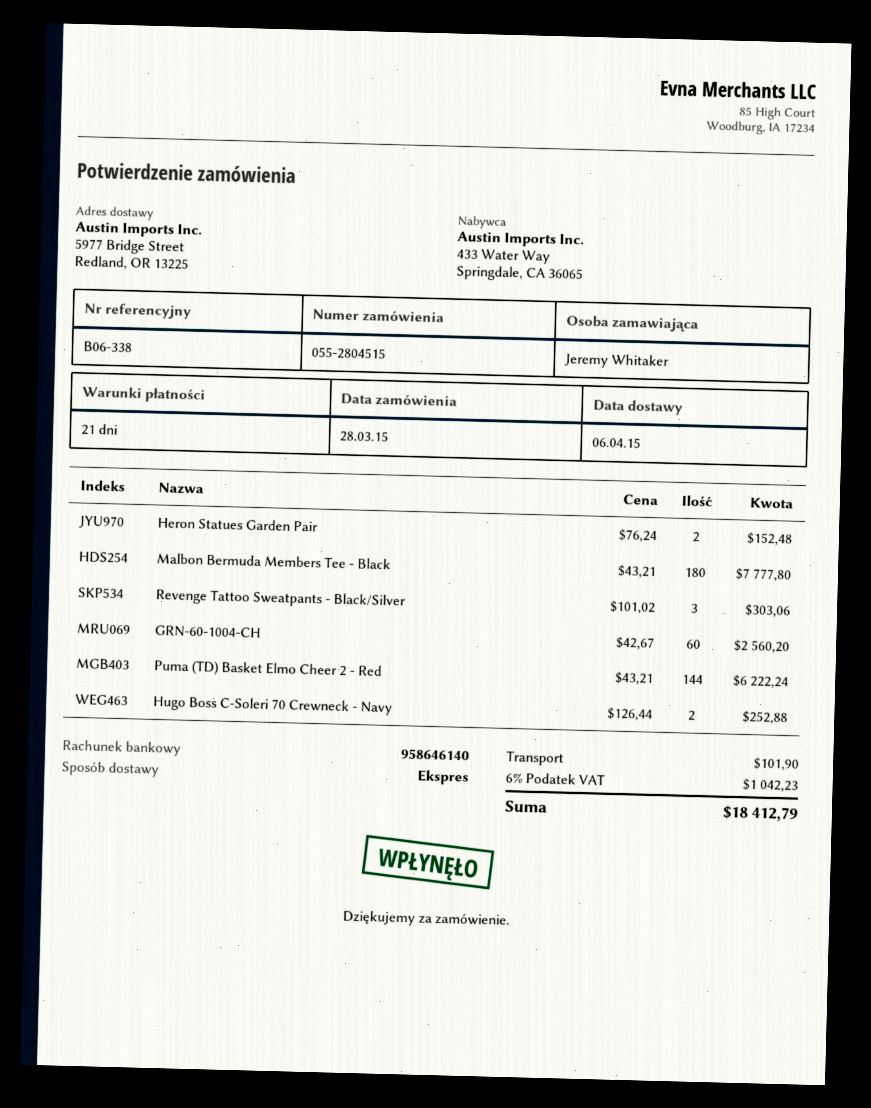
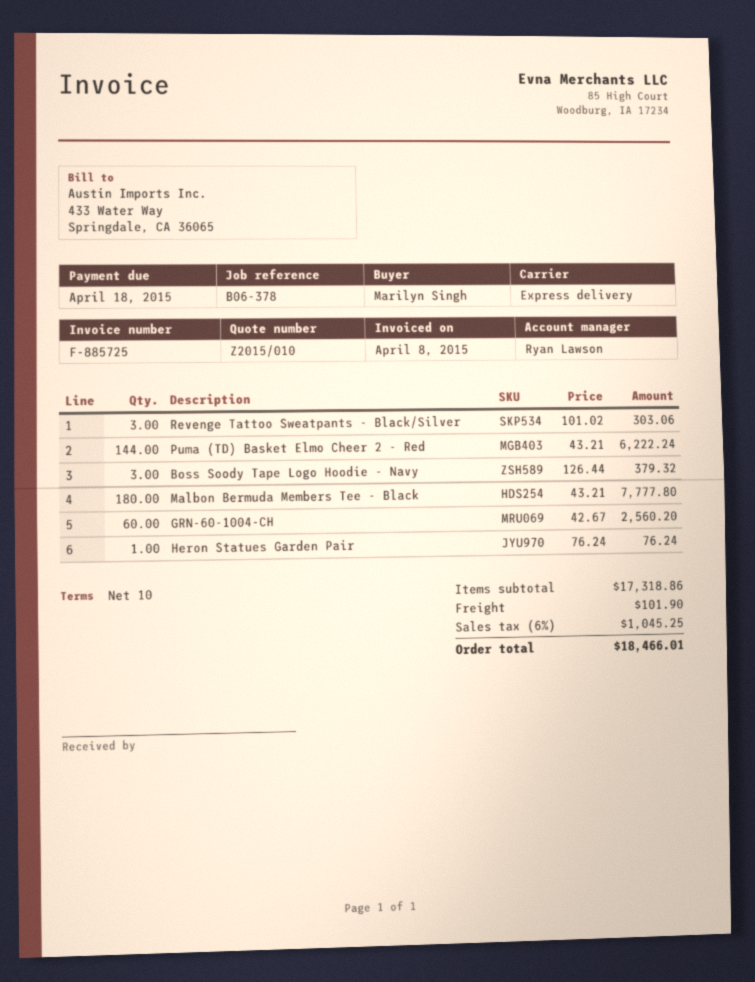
payment terms: 21 days -> 10 days
reference: B06-338 -> B06-378
ordered by: Jeremy Whitaker -> Marilyn Singh
Heron Statues Garden Pair: 2 x 76.24 = 152.48 -> 1 x 76.24 = 76.24
Hugo Boss C-Soleri 70 Crewneck - Navy: 2 x 126.44 = 252.88 -> none
Boss Soody Tape Logo Hoodie - Navy: none -> 3 x 126.44 = 379.32
tax: 6% = 1042.23 -> 6% = 1045.25
total: 18412.79 -> 18466.01

